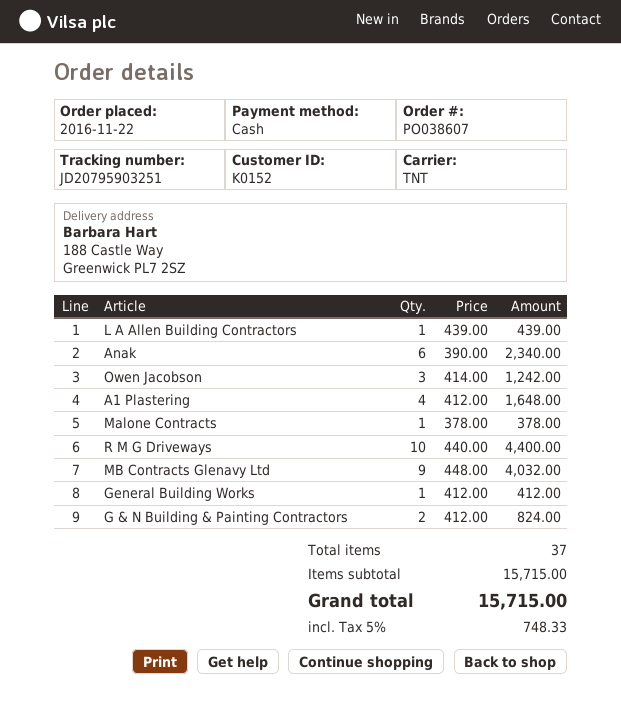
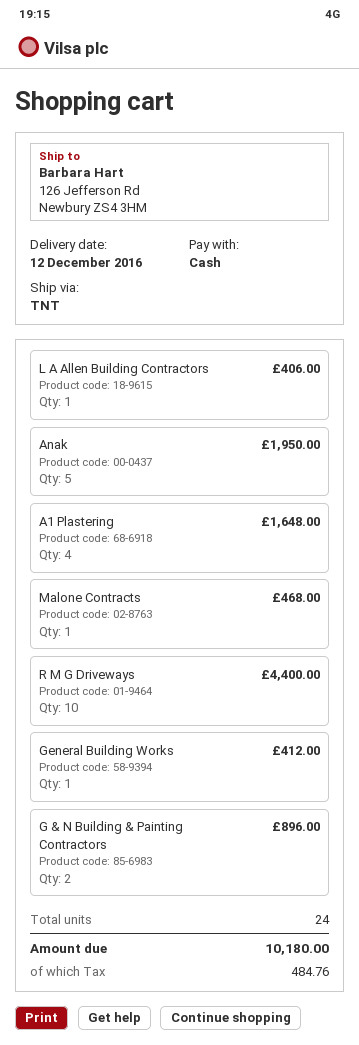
ship to: 188 Castle Way, Greenwick PL7 2SZ -> 126 Jefferson Rd, Newbury ZS4 3HM
L A Allen Building Contractors: 1 for 439.00 -> 1 for 406.00
Anak: 6 for 2340.00 -> 5 for 1950.00
Owen Jacobson: 3 for 1242.00 -> none
Malone Contracts: 1 for 378.00 -> 1 for 468.00
MB Contracts Glenavy Ltd: 9 for 4032.00 -> none
G & N Building & Painting Contractors: 2 for 824.00 -> 2 for 896.00
total quantity: 37 -> 24
tax: 748.33 -> 484.76
total: 15715.00 -> 10180.00

